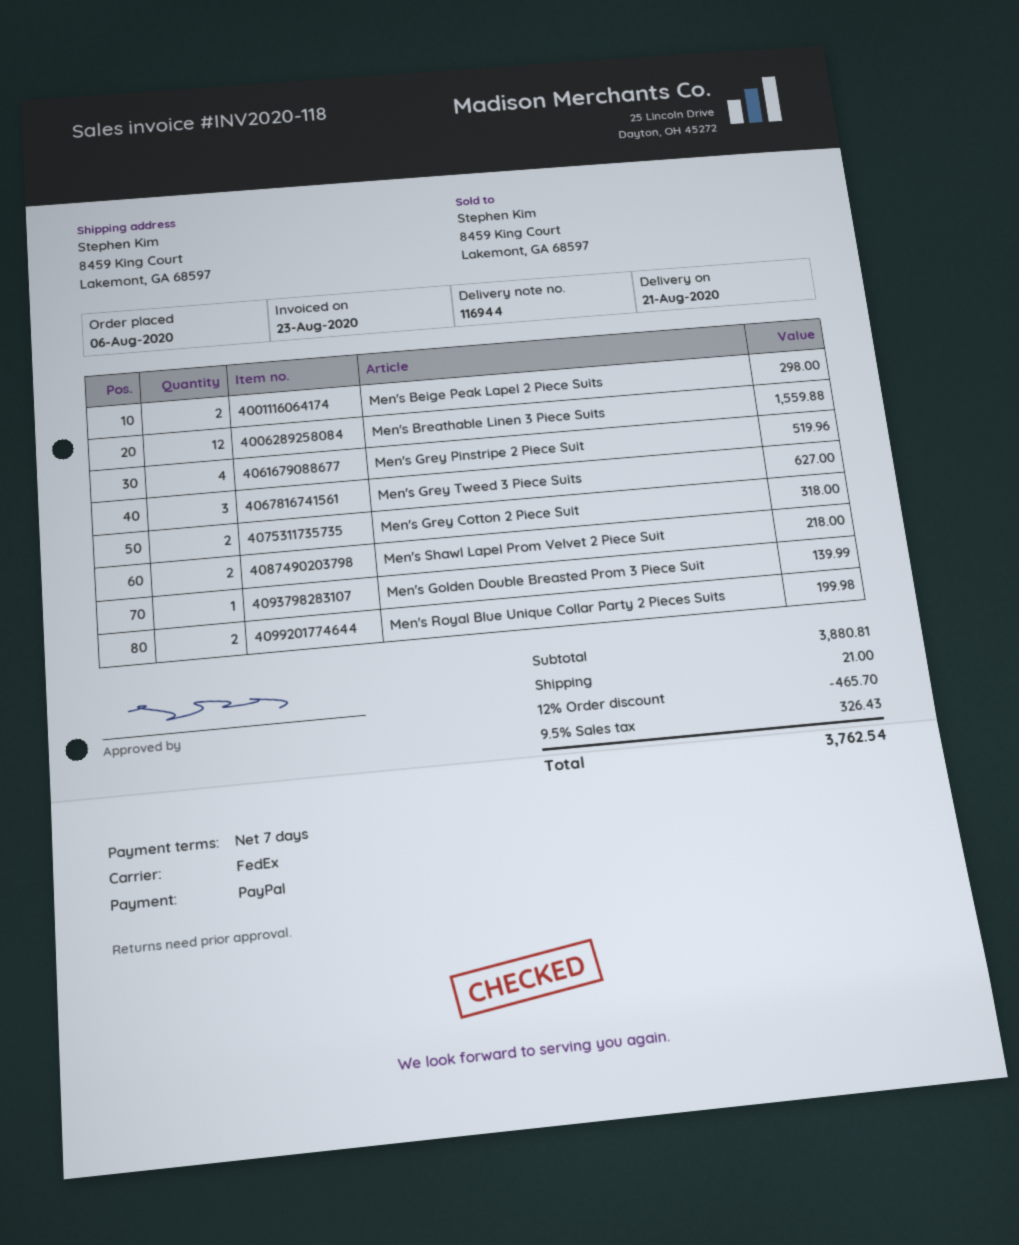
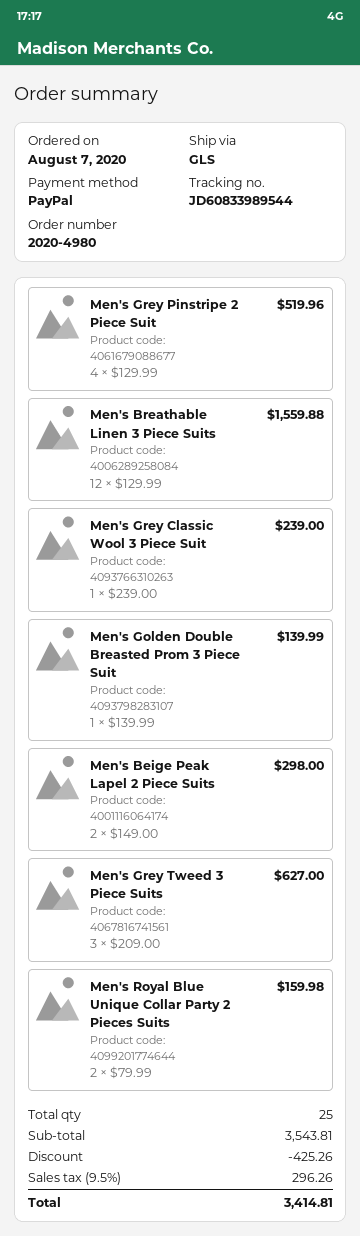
order date: 2020-08-06 -> 2020-08-07
shipping method: FedEx -> GLS
Men's Grey Cotton 2 Piece Suit: 2 for 318.00 -> none
Men's Shawl Lapel Prom Velvet 2 Piece Suit: 2 for 218.00 -> none
Men's Royal Blue Unique Collar Party 2 Pieces Suits: 2 for 199.98 -> 2 for 159.98
Men's Grey Classic Wool 3 Piece Suit: none -> 1 for 239.00
subtotal: 3880.81 -> 3543.81
discount: 465.70 -> 425.26
shipping: 21.00 -> none
tax: 9.5% = 326.43 -> 9.5% = 296.26
total: 3762.54 -> 3414.81

